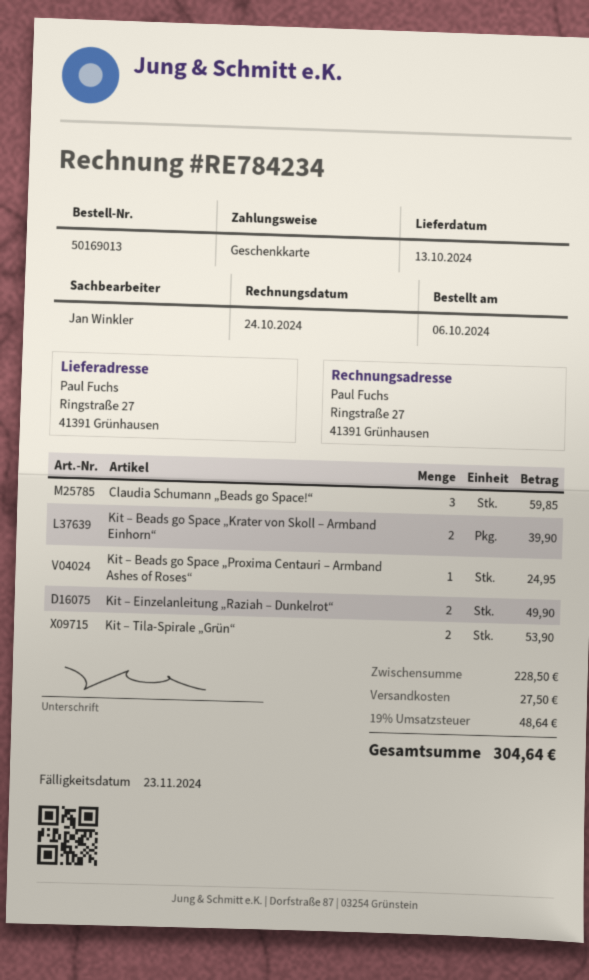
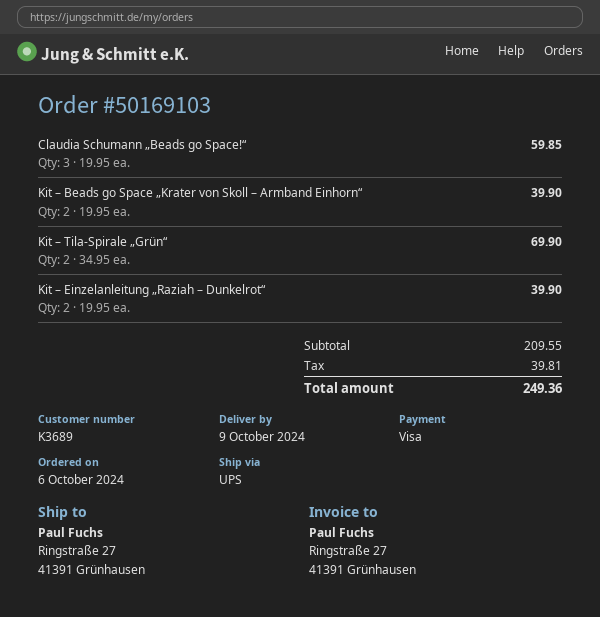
order number: 50169013 -> 50169103
delivery date: 2024-10-13 -> 2024-10-09
payment method: gift card -> Visa
Kit – Beads go Space „Proxima Centauri – Armband Ashes of Roses“: 1 for 24.95 -> none
Kit – Einzelanleitung „Raziah – Dunkelrot“: 2 for 49.90 -> 2 for 39.90
Kit – Tila-Spirale „Grün“: 2 for 53.90 -> 2 for 69.90
subtotal: 228.50 -> 209.55
shipping: 27.50 -> none
tax: 48.64 -> 39.81
total: 304.64 -> 249.36

